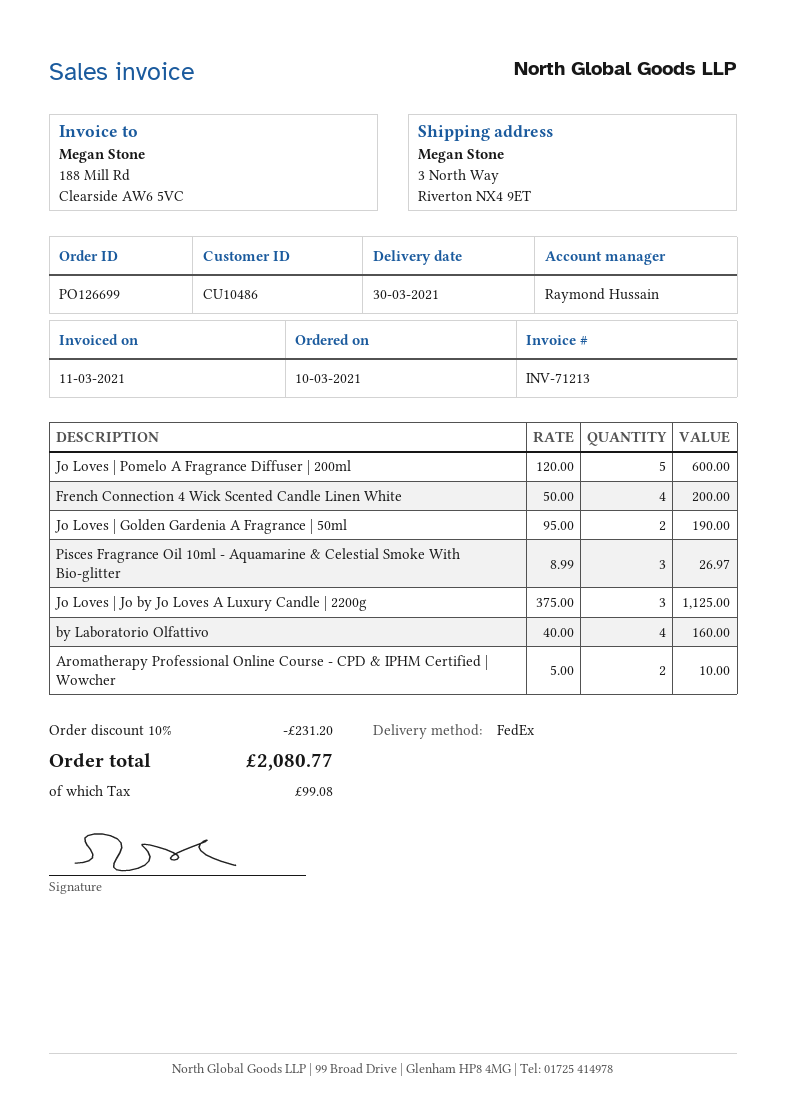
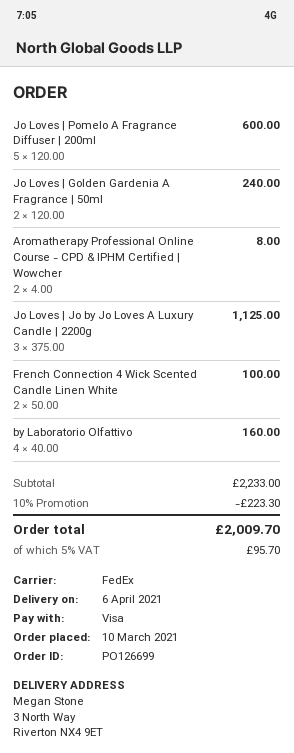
delivery date: 2021-03-30 -> 2021-04-06
French Connection 4 Wick Scented Candle Linen White: 4 x 50.00 = 200.00 -> 2 x 50.00 = 100.00
Jo Loves | Golden Gardenia A Fragrance | 50ml: 2 x 95.00 = 190.00 -> 2 x 120.00 = 240.00
Pisces Fragrance Oil 10ml - Aquamarine & Celestial Smoke With Bio-glitter: 3 x 8.99 = 26.97 -> none
Aromatherapy Professional Online Course - CPD & IPHM Certified | Wowcher: 2 x 5.00 = 10.00 -> 2 x 4.00 = 8.00
discount: 10% = 231.20 -> 10% = 223.30
tax: 99.08 -> 95.70
total: 2080.77 -> 2009.70

